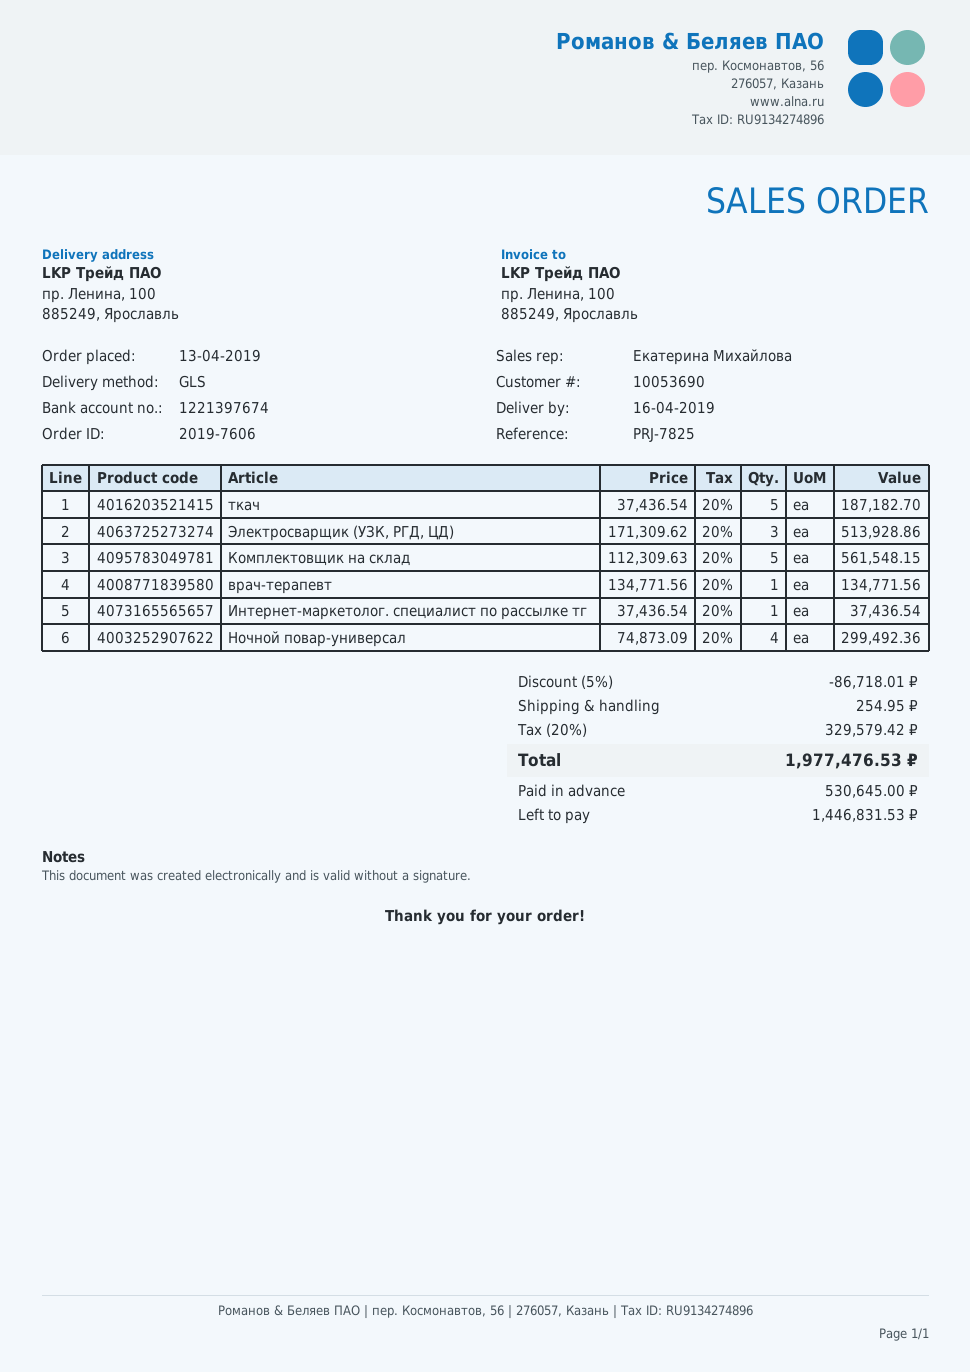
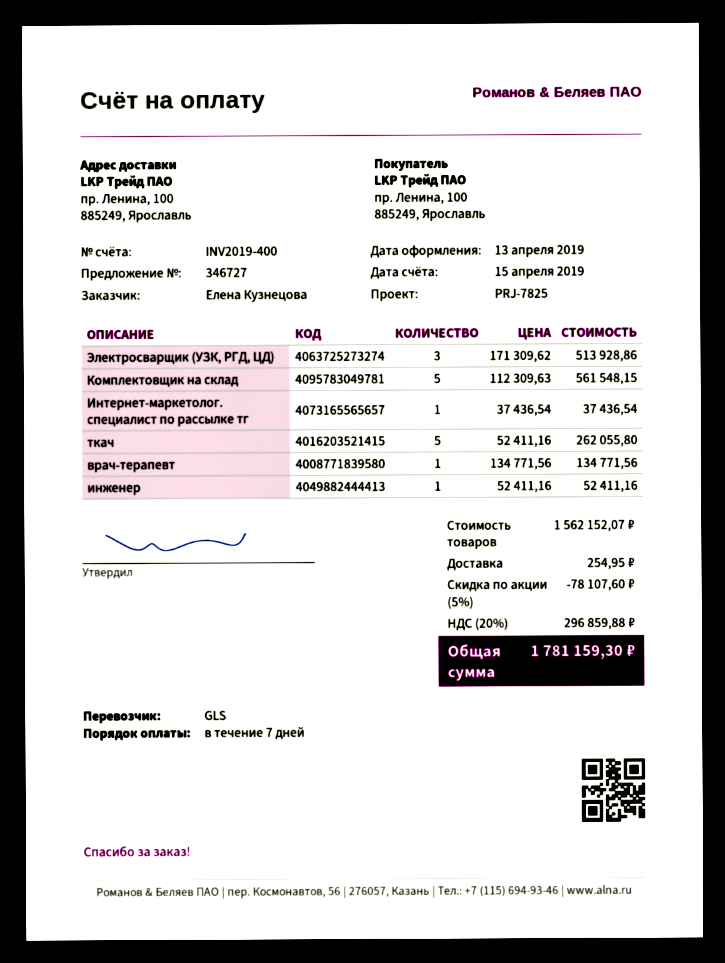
ткач: 5 x 37436.54 = 187182.70 -> 5 x 52411.16 = 262055.80
Ночной повар-универсал: 4 x 74873.09 = 299492.36 -> none
инженер: none -> 1 x 52411.16 = 52411.16
discount: 5% = 86718.01 -> 5% = 78107.60
tax: 20% = 329579.42 -> 20% = 296859.88
total: 1977476.53 -> 1781159.30

